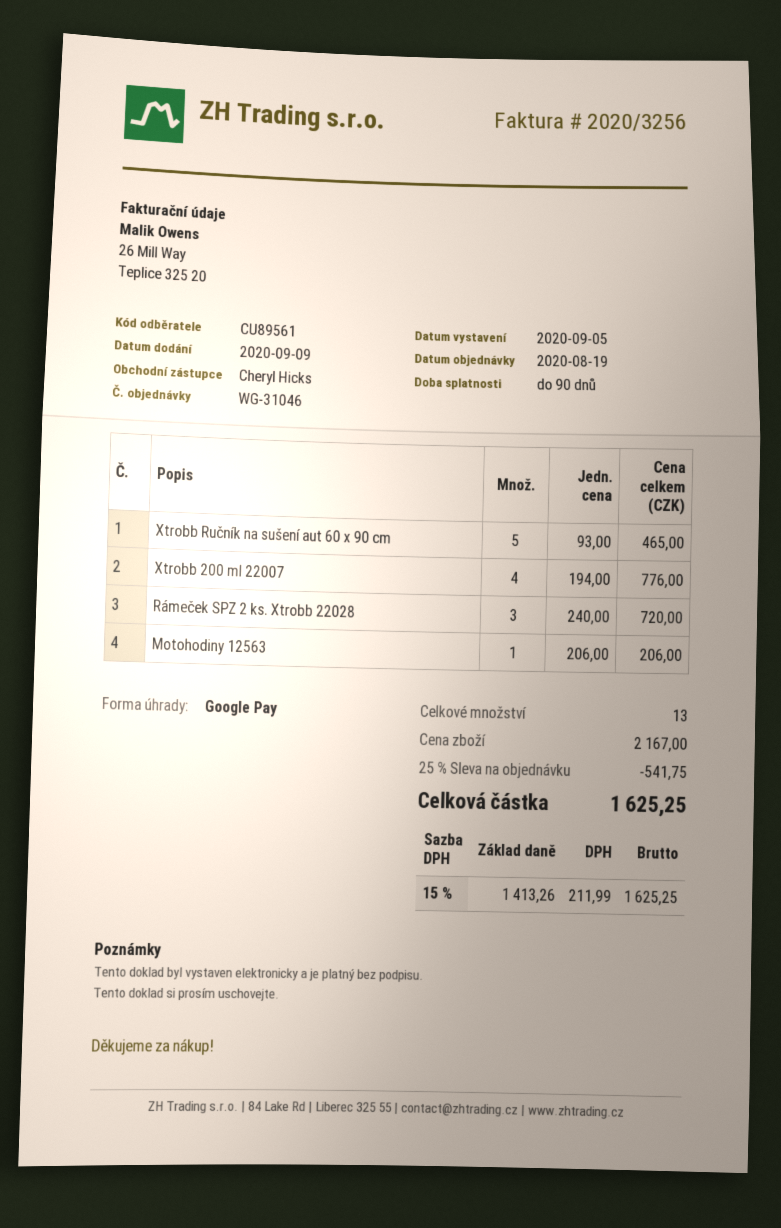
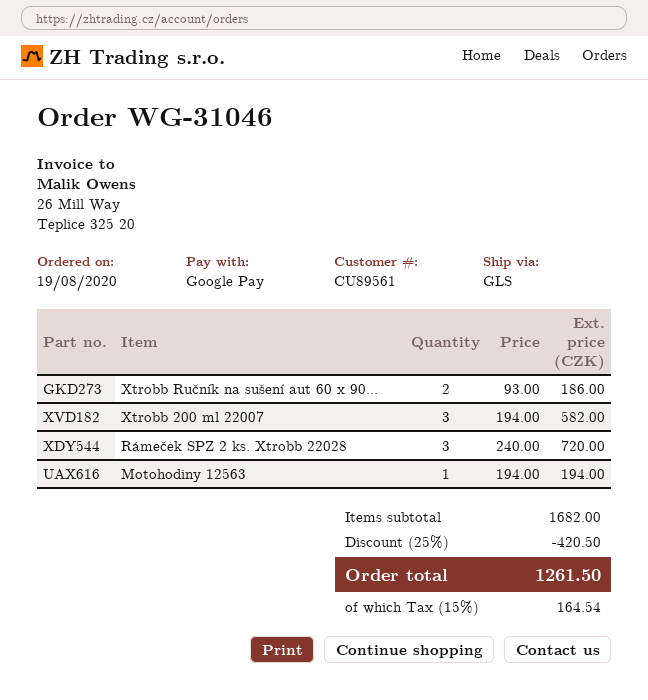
Xtrobb Ručník na sušení aut 60 x 90 cm: 5 x 93.00 = 465.00 -> 2 x 93.00 = 186.00
Xtrobb 200 ml 22007: 4 x 194.00 = 776.00 -> 3 x 194.00 = 582.00
Motohodiny 12563: 1 x 206.00 = 206.00 -> 1 x 194.00 = 194.00
subtotal: 2167.00 -> 1682.00
discount: 25% = 541.75 -> 25% = 420.50
tax: 15% = 211.99 -> 15% = 164.54
total: 1625.25 -> 1261.50

